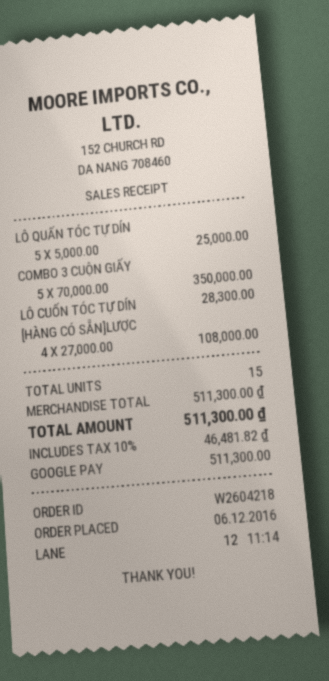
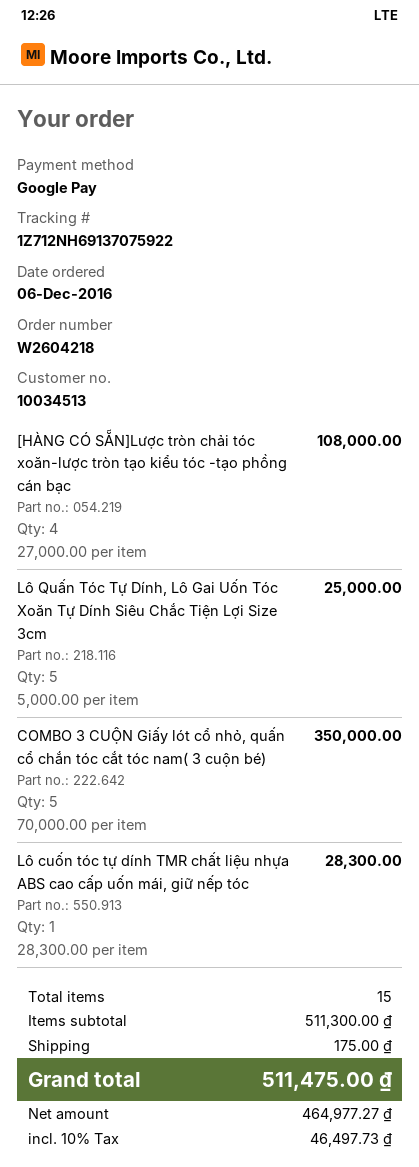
shipping: none -> 175.00
tax: 10% = 46481.82 -> 10% = 46497.73
total: 511300.00 -> 511475.00

